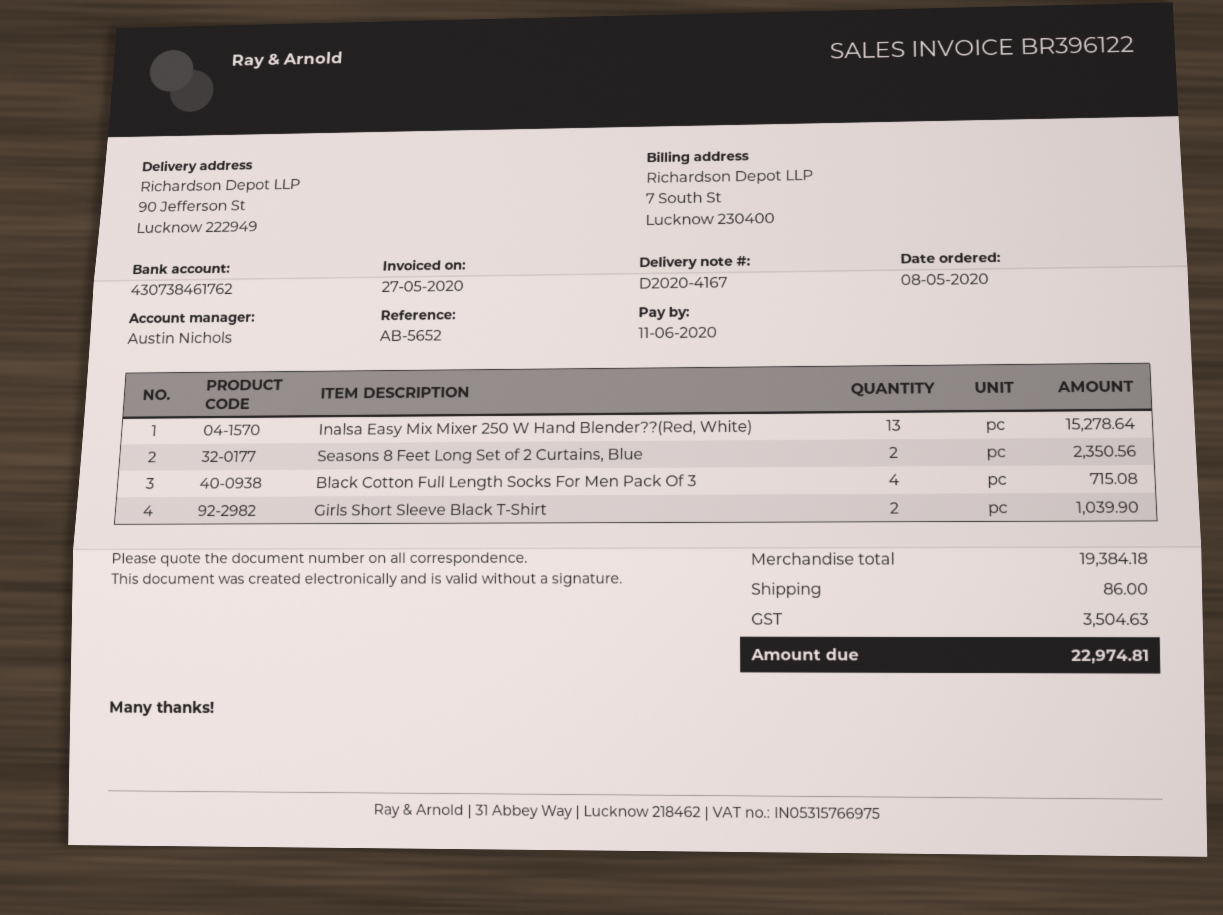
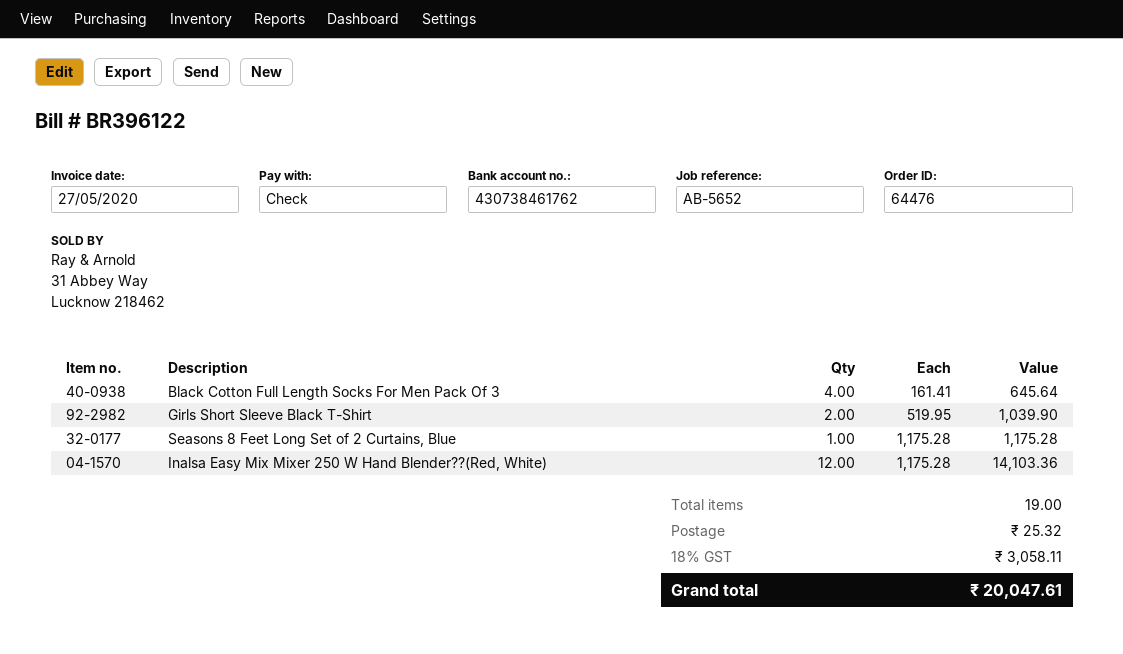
Inalsa Easy Mix Mixer 250 W Hand Blender??(Red, White): 13 for 15278.64 -> 12 for 14103.36
Seasons 8 Feet Long Set of 2 Curtains, Blue: 2 for 2350.56 -> 1 for 1175.28
Black Cotton Full Length Socks For Men Pack Of 3: 4 for 715.08 -> 4 for 645.64
shipping: 86.00 -> 25.32
tax: 3504.63 -> 3058.11
total: 22974.81 -> 20047.61

